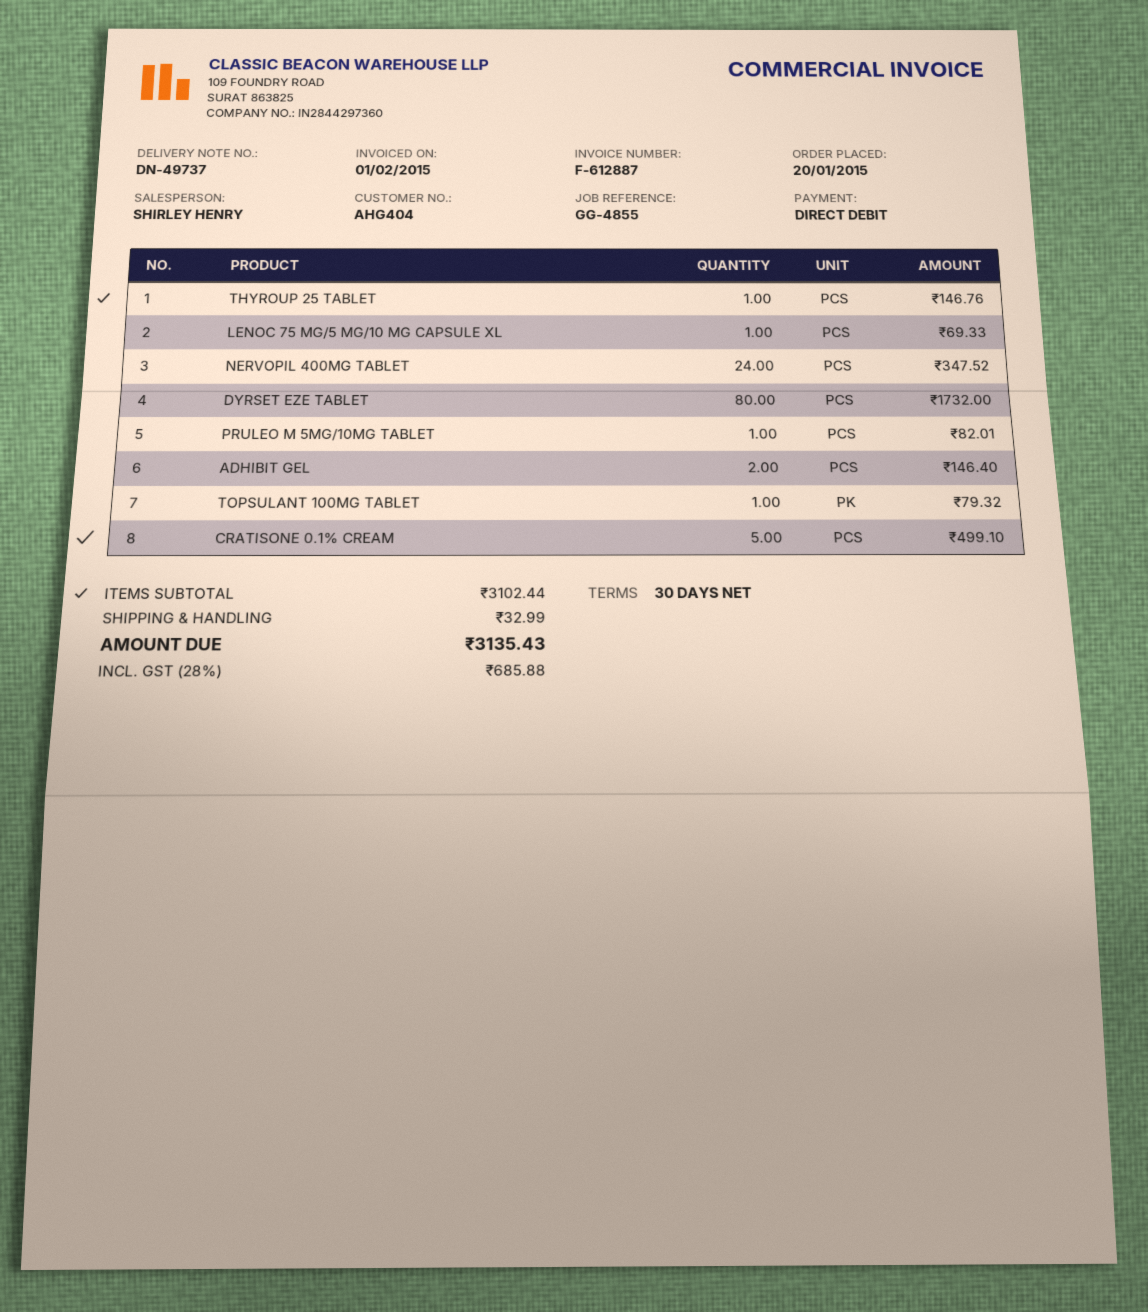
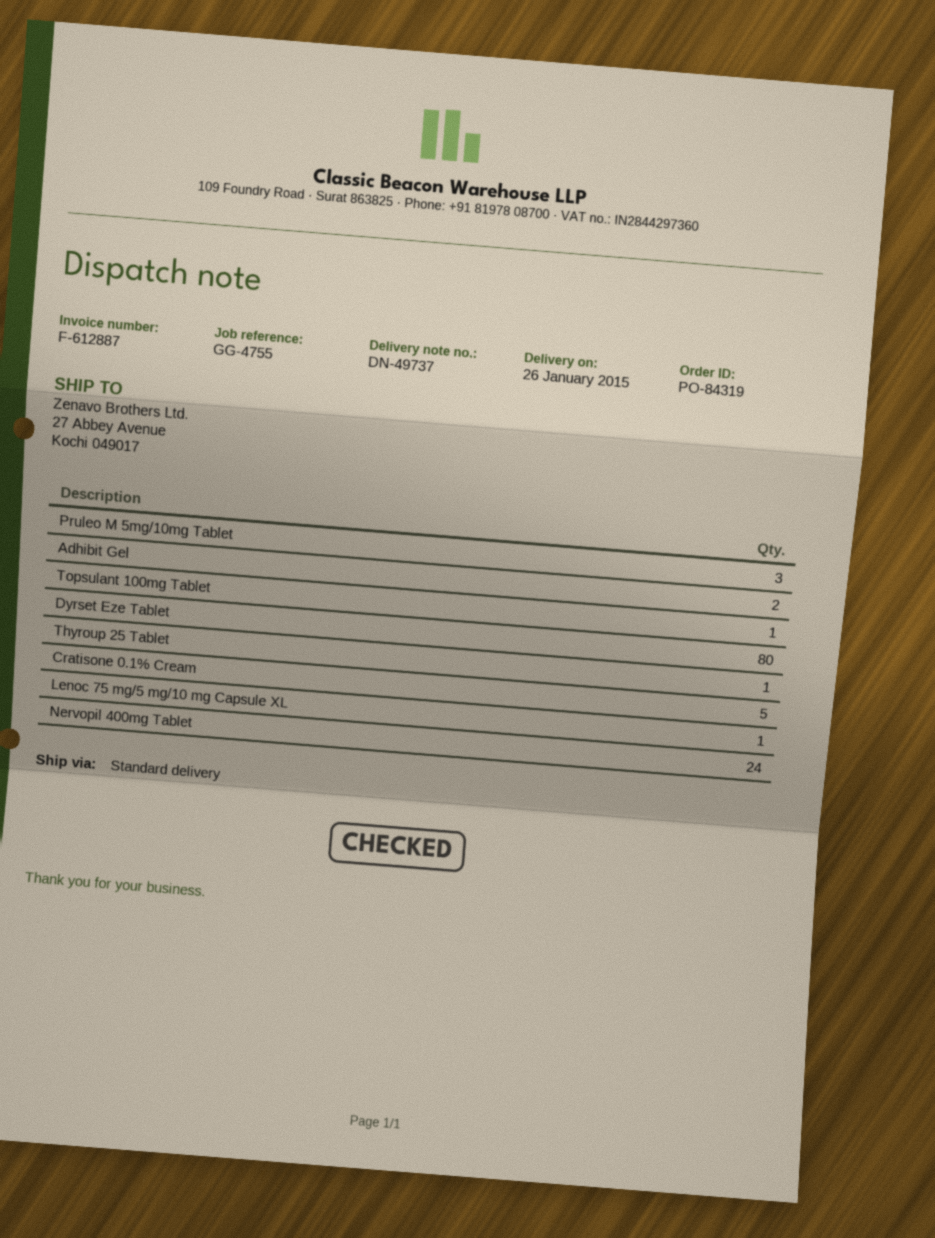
reference: GG-4855 -> GG-4755
PRULEO M 5MG/10MG TABLET: 1 -> 3

